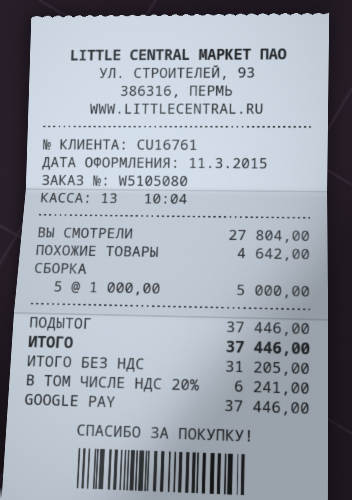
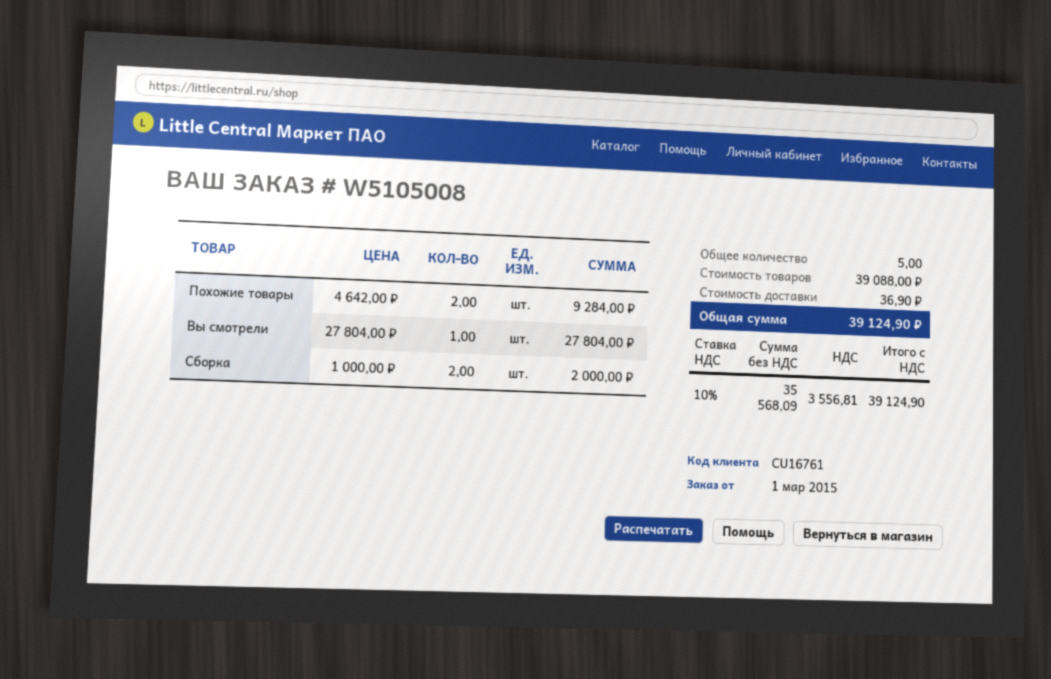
order number: W5105080 -> W5105008
order date: 2015-03-11 -> 2015-03-01
ПОХОЖИЕ ТОВАРЫ: 1 x 4642.00 = 4642.00 -> 2 x 4642.00 = 9284.00
СБОРКА: 5 x 1000.00 = 5000.00 -> 2 x 1000.00 = 2000.00
subtotal: 37446.00 -> 39088.00
shipping: none -> 36.90
net: 31205.00 -> 35568.09
tax: 20% = 6241.00 -> 10% = 3556.81
total: 37446.00 -> 39124.90

